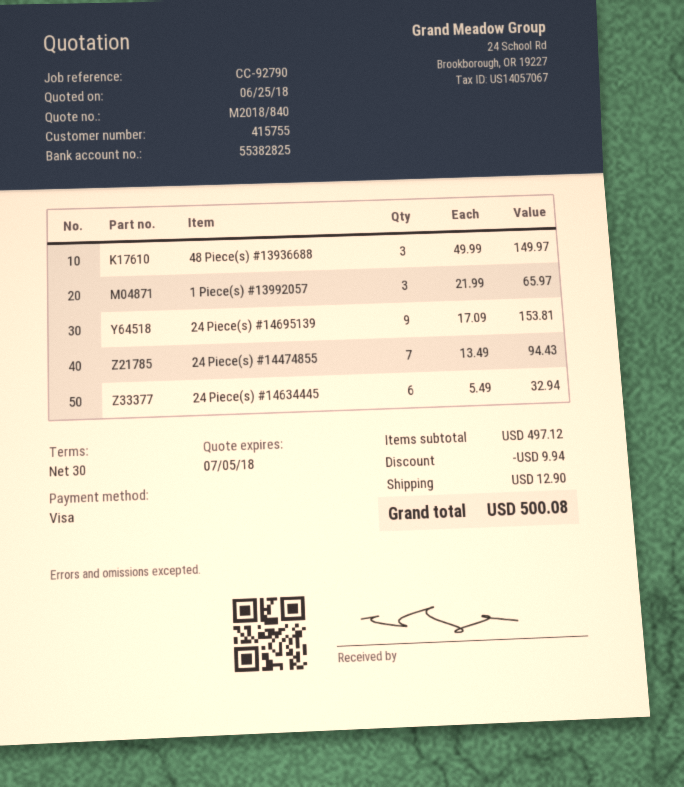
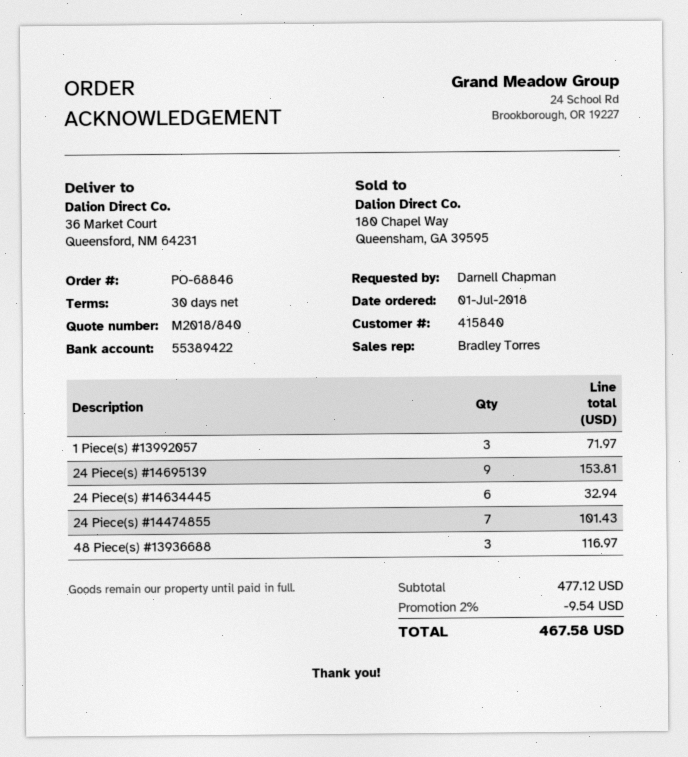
customer number: 415755 -> 415840
bank account: 55382825 -> 55389422
48 Piece(s) #13936688: 3 for 149.97 -> 3 for 116.97
1 Piece(s) #13992057: 3 for 65.97 -> 3 for 71.97
24 Piece(s) #14474855: 7 for 94.43 -> 7 for 101.43
subtotal: 497.12 -> 477.12
discount: 9.94 -> 9.54
shipping: 12.90 -> none
total: 500.08 -> 467.58

